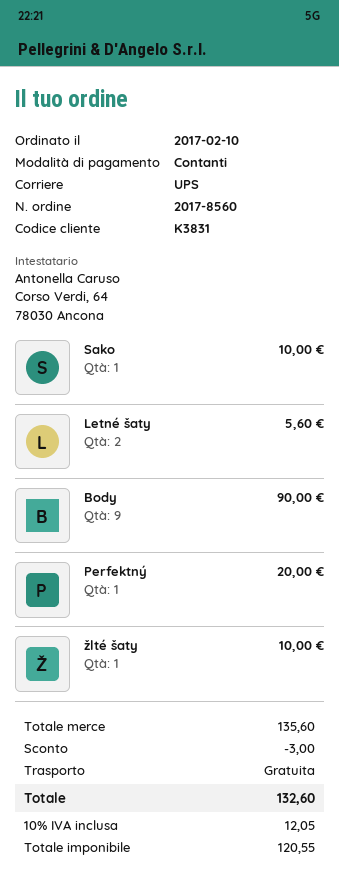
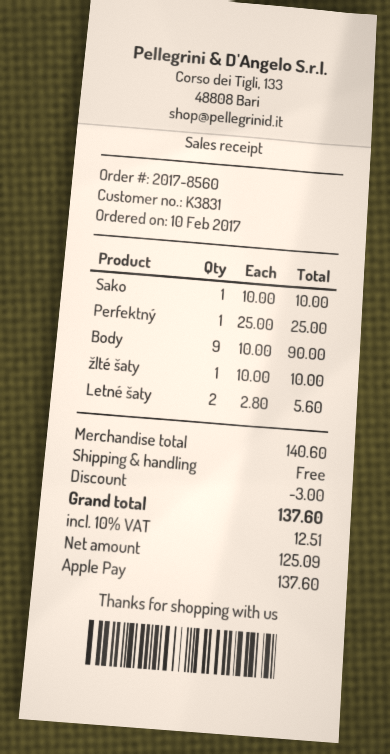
payment method: cash -> Apple Pay
Perfektný: 1 for 20.00 -> 1 for 25.00
subtotal: 135.60 -> 140.60
net: 120.55 -> 125.09
tax: 10% = 12.05 -> 10% = 12.51
total: 132.60 -> 137.60

